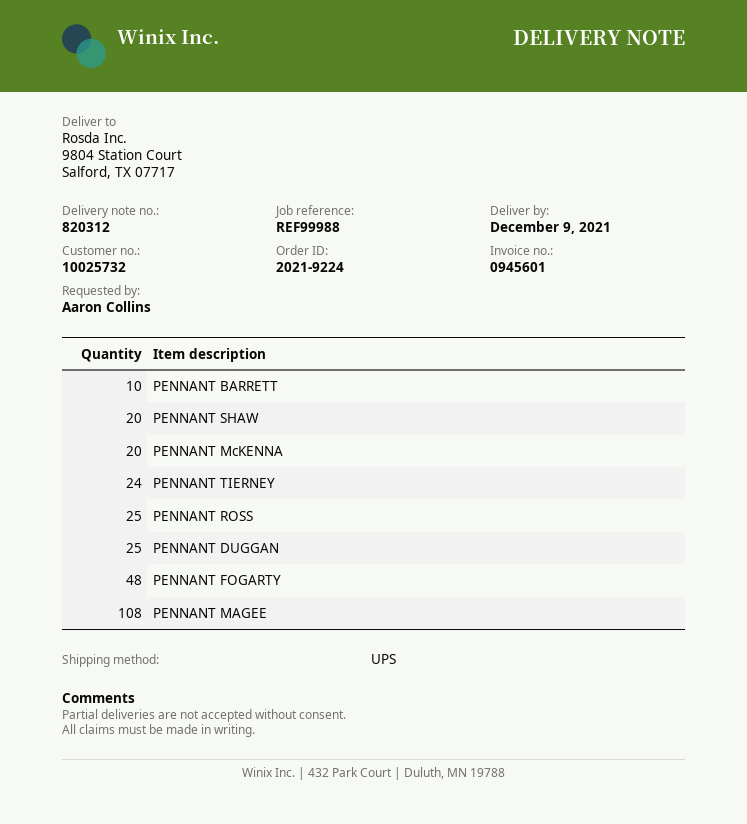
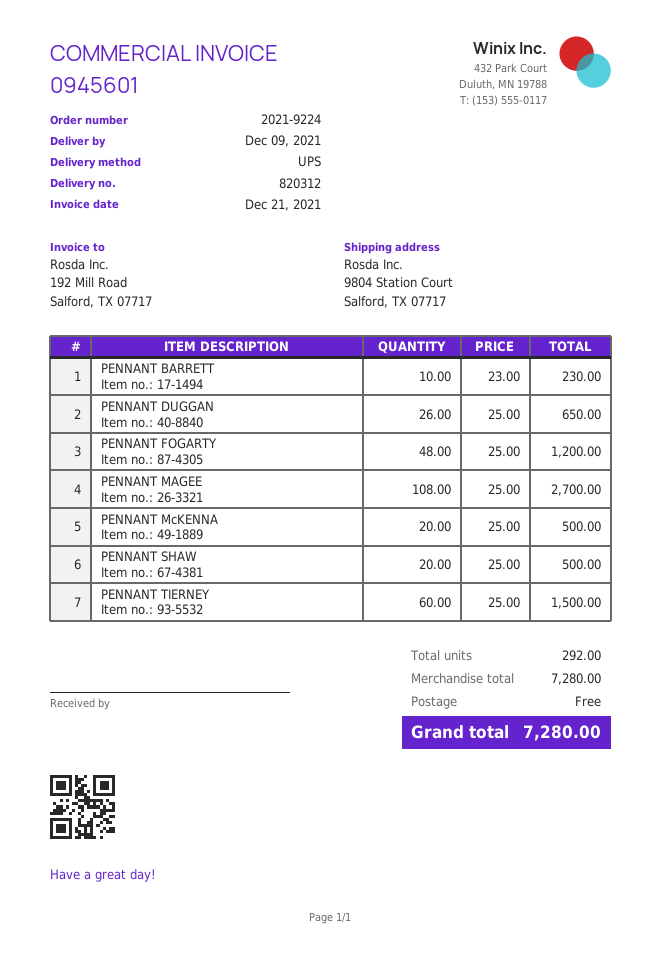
PENNANT TIERNEY: 24 -> 60
PENNANT ROSS: 25 -> none
PENNANT DUGGAN: 25 -> 26

